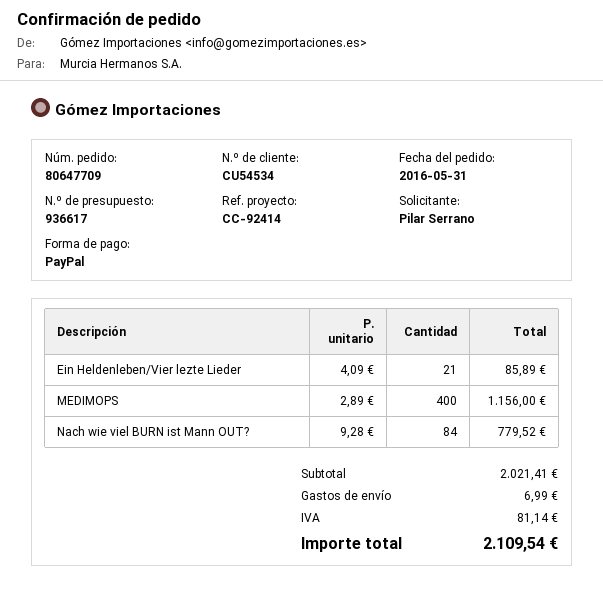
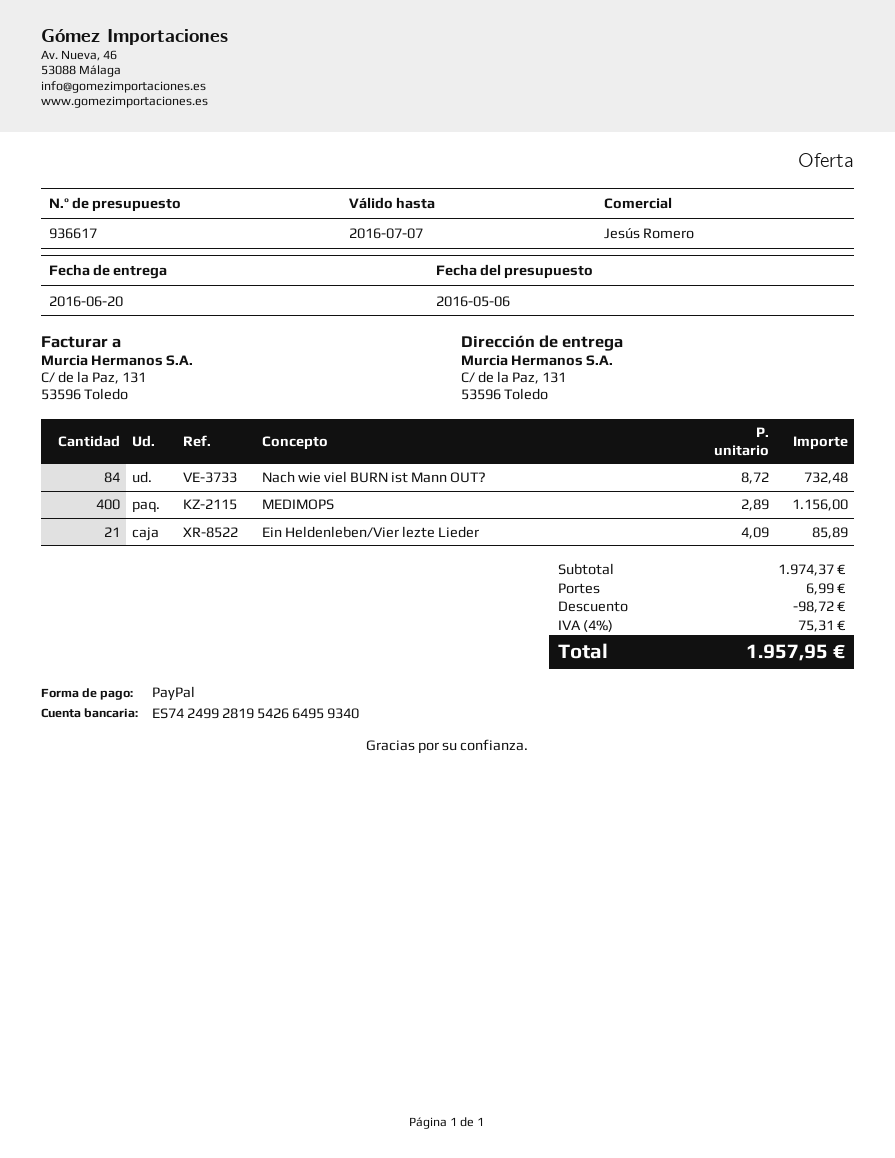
Nach wie viel BURN ist Mann OUT?: 84 x 9.28 = 779.52 -> 84 x 8.72 = 732.48
subtotal: 2021.41 -> 1974.37
discount: none -> 98.72
tax: 81.14 -> 75.31
total: 2109.54 -> 1957.95

